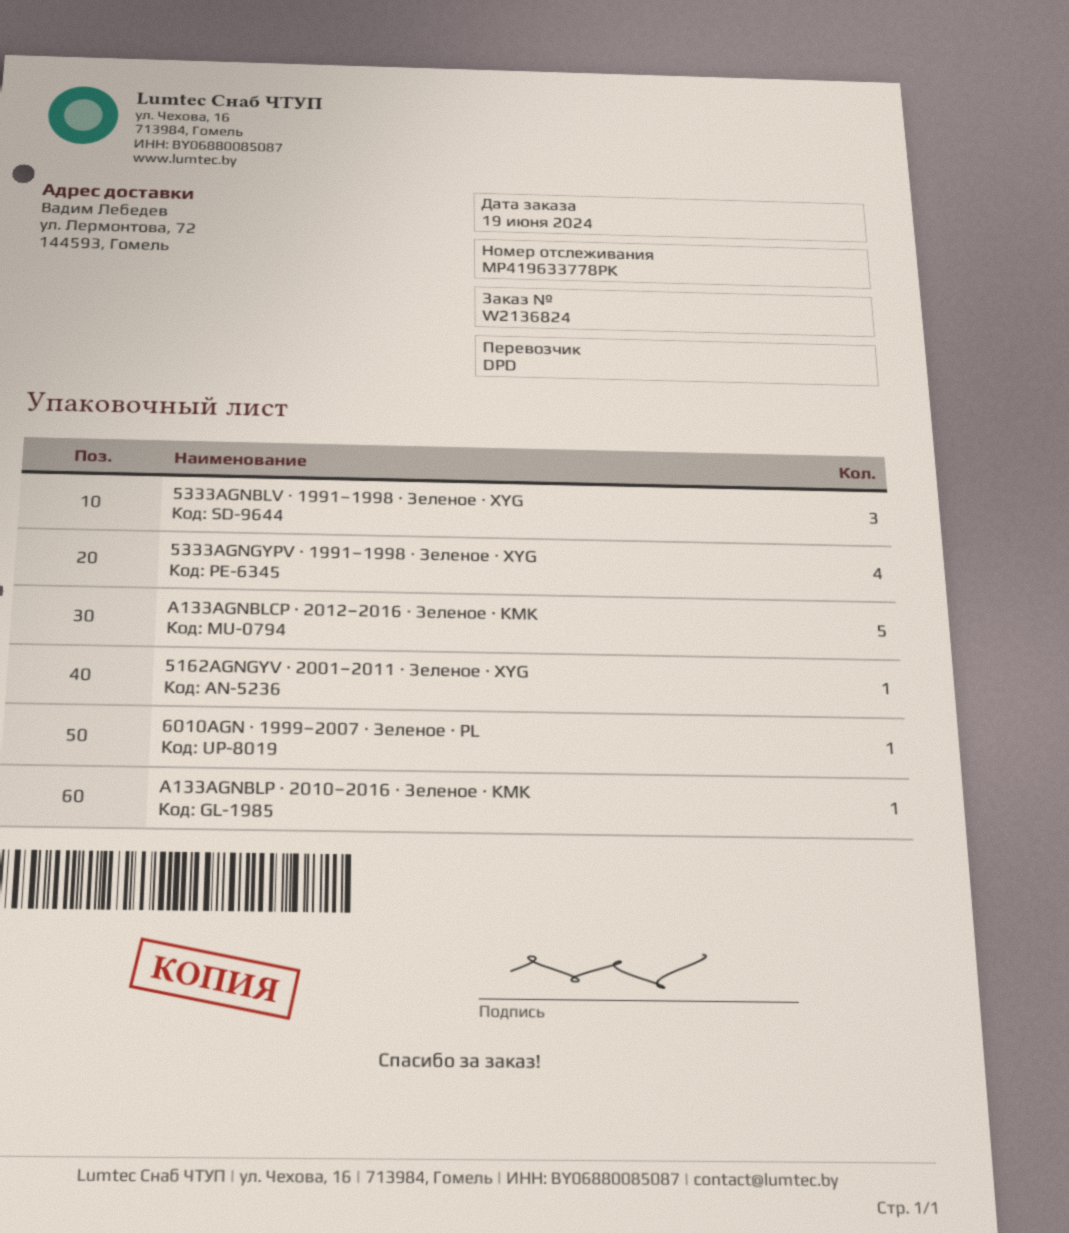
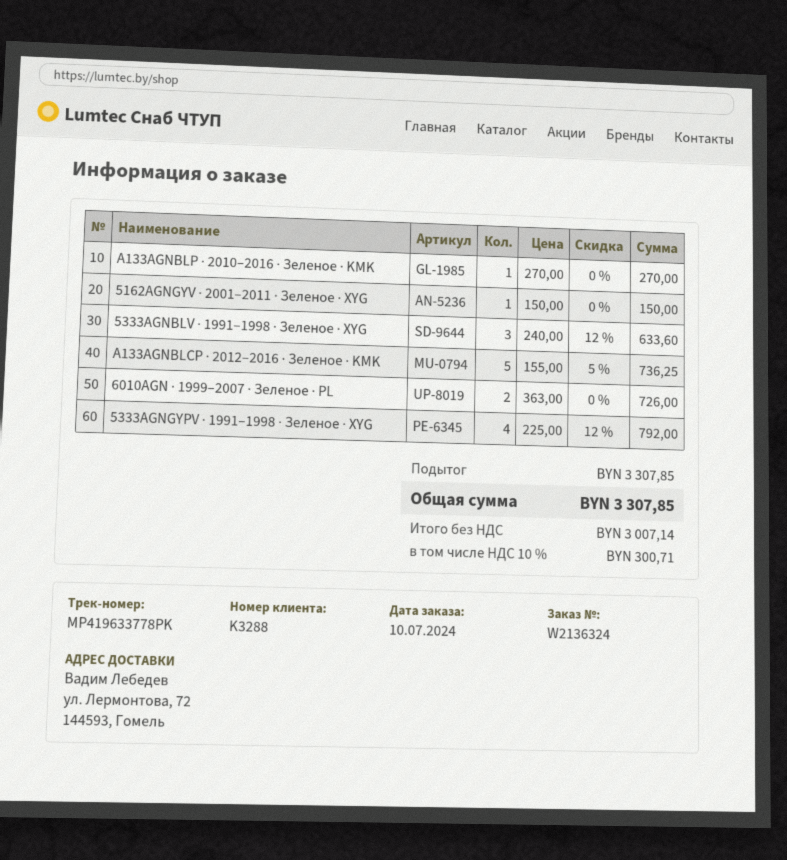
order number: W2136824 -> W2136324
order date: 2024-06-19 -> 2024-07-10
6010AGN · 1999–2007 · Зеленое · PL: 1 -> 2

